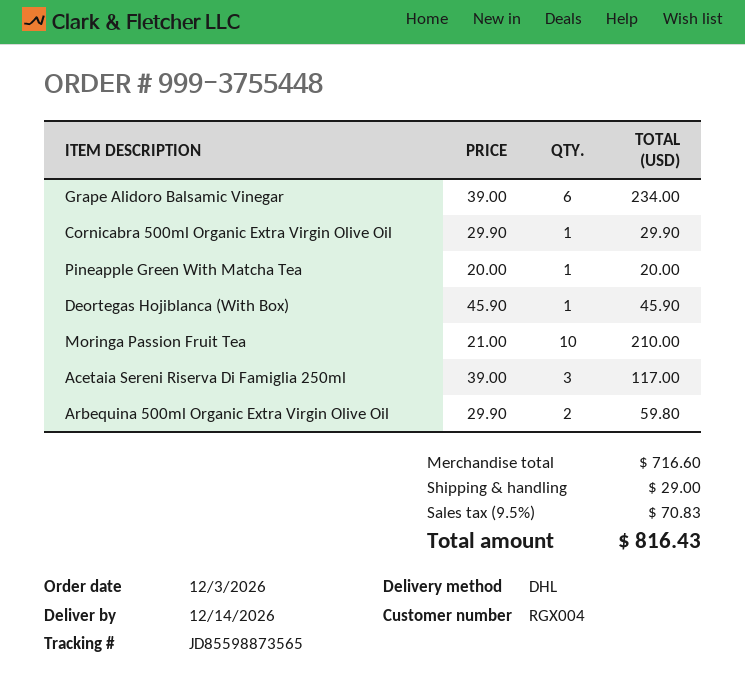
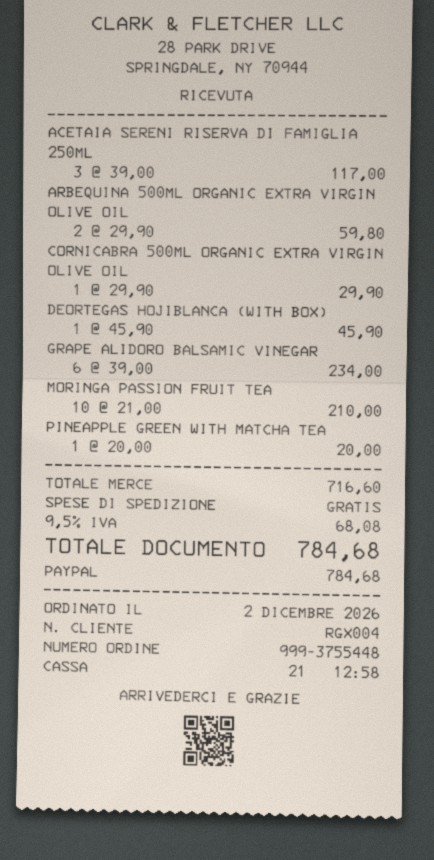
order date: 2026-12-03 -> 2026-12-02
shipping: 29.00 -> 0.00
tax: 9.5% = 70.83 -> 9.5% = 68.08
total: 816.43 -> 784.68

